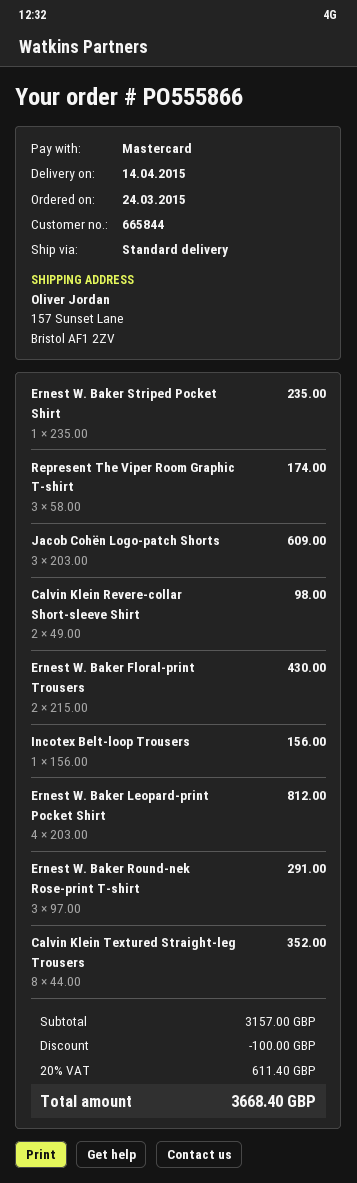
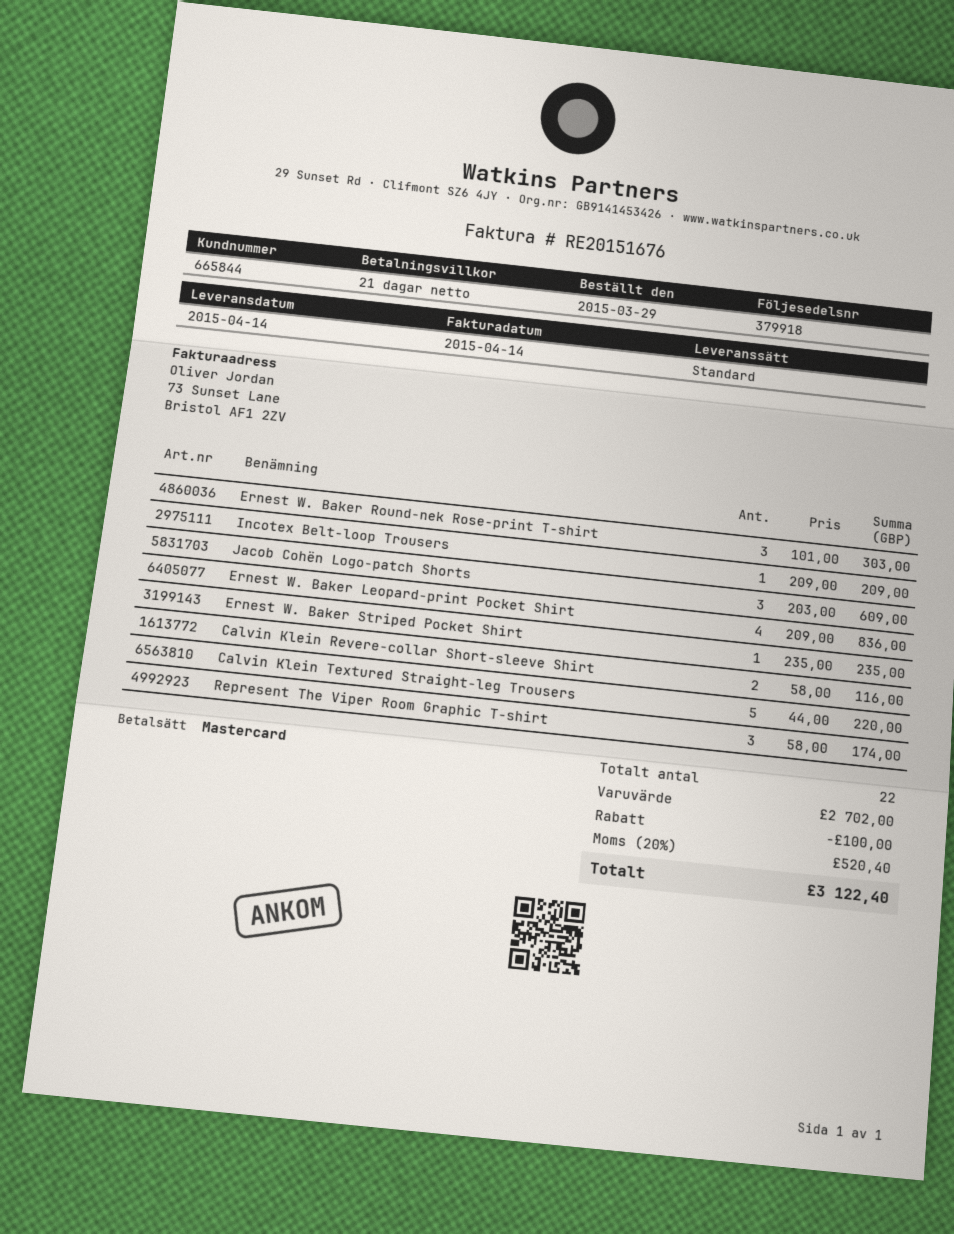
order date: 2015-03-24 -> 2015-03-29
Calvin Klein Revere-collar Short-sleeve Shirt: 2 x 49.00 = 98.00 -> 2 x 58.00 = 116.00
Ernest W. Baker Floral-print Trousers: 2 x 215.00 = 430.00 -> none
Incotex Belt-loop Trousers: 1 x 156.00 = 156.00 -> 1 x 209.00 = 209.00
Ernest W. Baker Leopard-print Pocket Shirt: 4 x 203.00 = 812.00 -> 4 x 209.00 = 836.00
Ernest W. Baker Round-nek Rose-print T-shirt: 3 x 97.00 = 291.00 -> 3 x 101.00 = 303.00
Calvin Klein Textured Straight-leg Trousers: 8 x 44.00 = 352.00 -> 5 x 44.00 = 220.00
subtotal: 3157.00 -> 2702.00
tax: 20% = 611.40 -> 20% = 520.40
total: 3668.40 -> 3122.40

